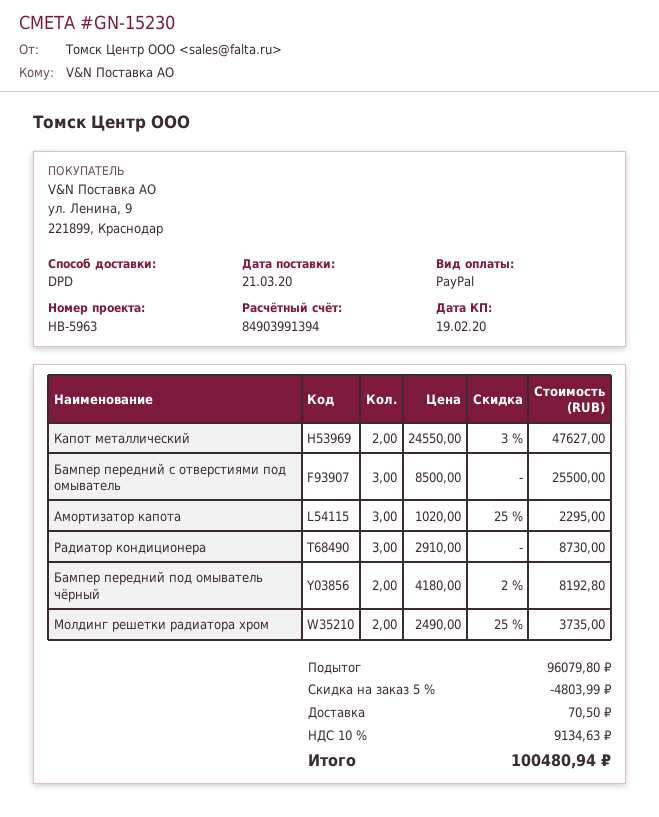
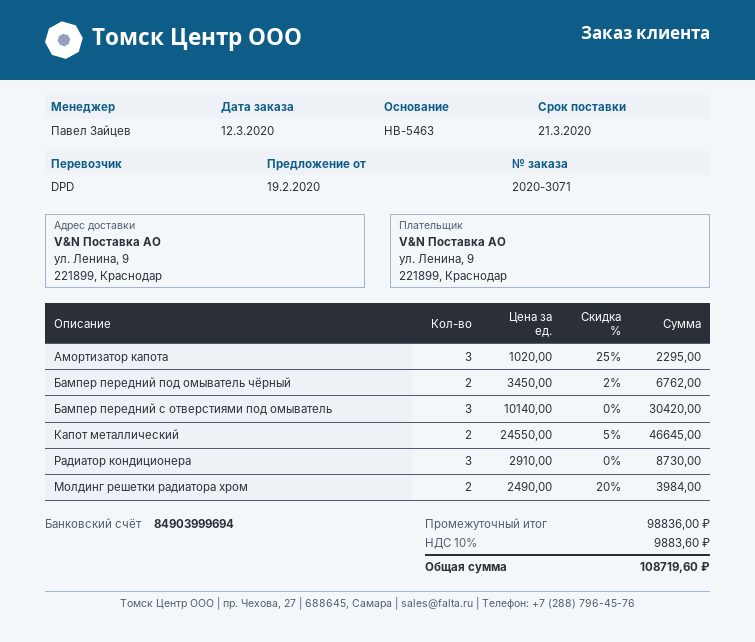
reference: HB-5963 -> HB-5463
bank account: 84903991394 -> 84903999694
Капот металлический: 2 x 24550.00 - 3% = 47627.00 -> 2 x 24550.00 - 5% = 46645.00
Бампер передний с отверстиями под омыватель: 3 x 8500.00 = 25500.00 -> 3 x 10140.00 = 30420.00
Бампер передний под омыватель чёрный: 2 x 4180.00 - 2% = 8192.80 -> 2 x 3450.00 - 2% = 6762.00
Молдинг решетки радиатора хром: 2 x 2490.00 - 25% = 3735.00 -> 2 x 2490.00 - 20% = 3984.00
subtotal: 96079.80 -> 98836.00
discount: 5% = 4803.99 -> none
shipping: 70.50 -> none
tax: 10% = 9134.63 -> 10% = 9883.60
total: 100480.94 -> 108719.60

